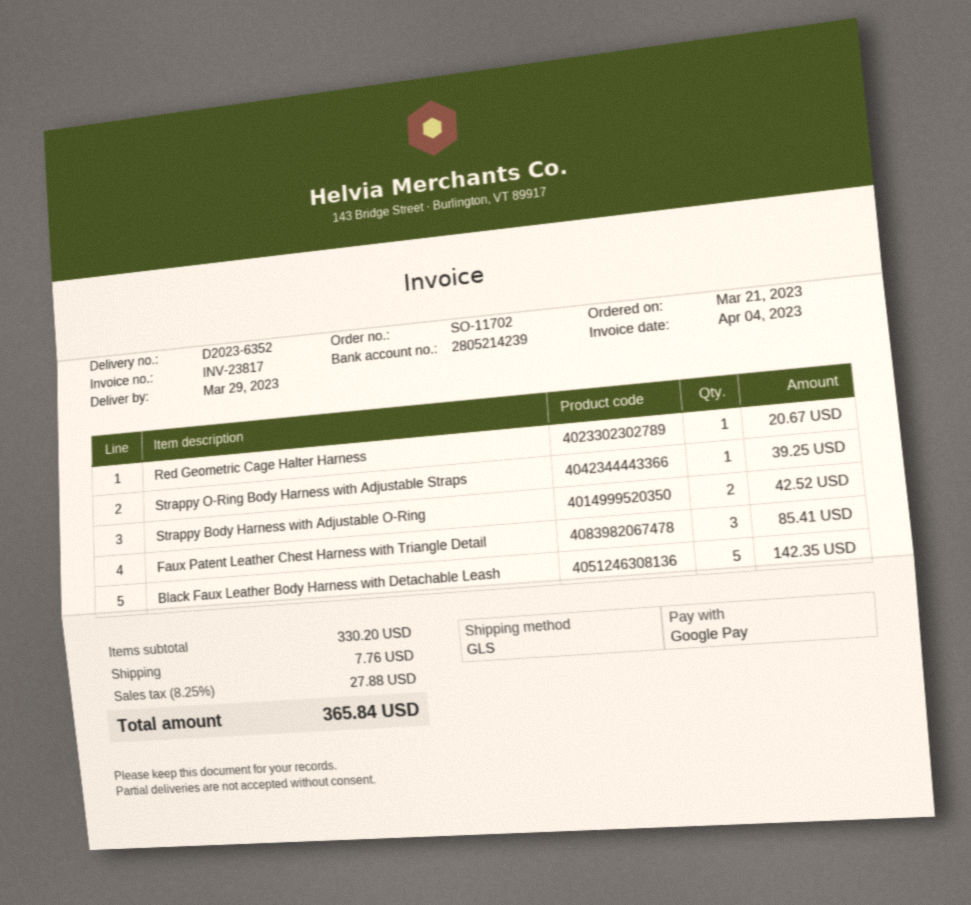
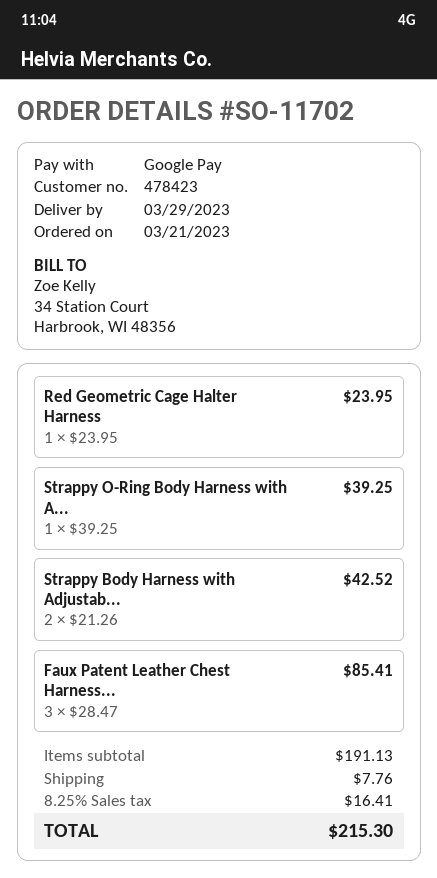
Red Geometric Cage Halter Harness: 1 for 20.67 -> 1 for 23.95
Black Faux Leather Body Harness with Detachable Leash: 5 for 142.35 -> none
subtotal: 330.20 -> 191.13
tax: 8.25% = 27.88 -> 8.25% = 16.41
total: 365.84 -> 215.30

